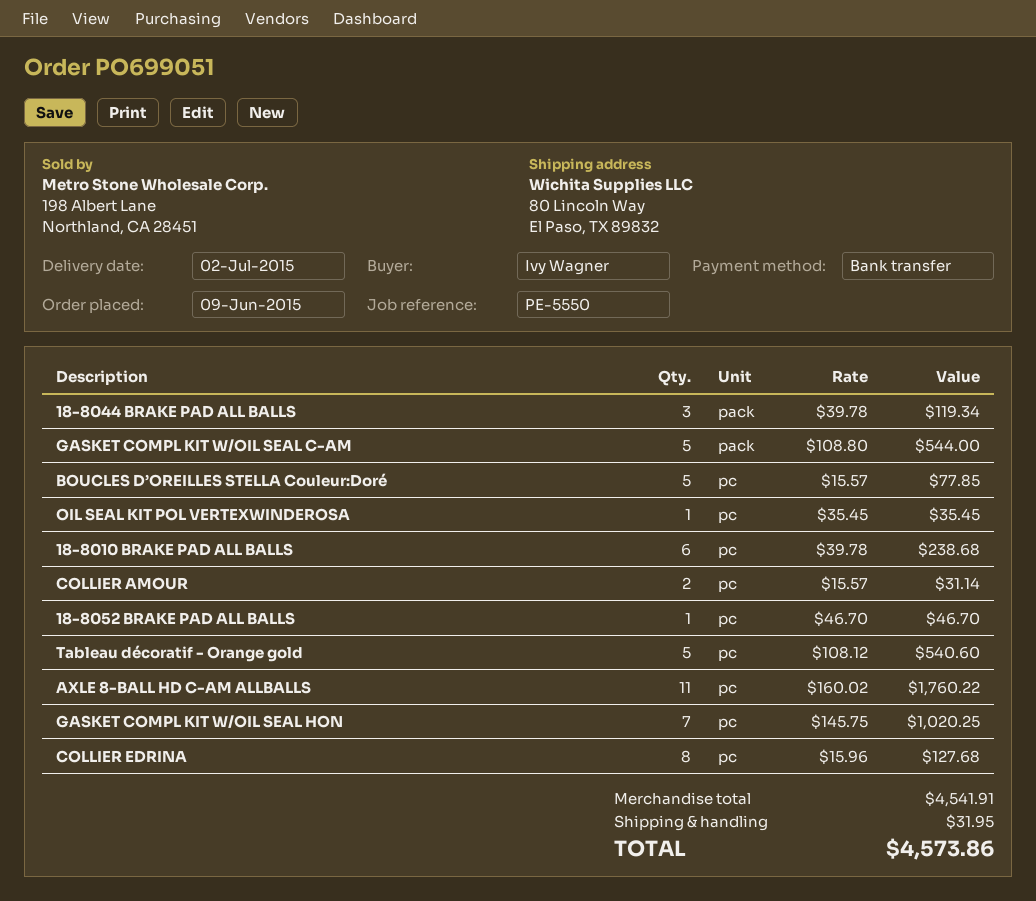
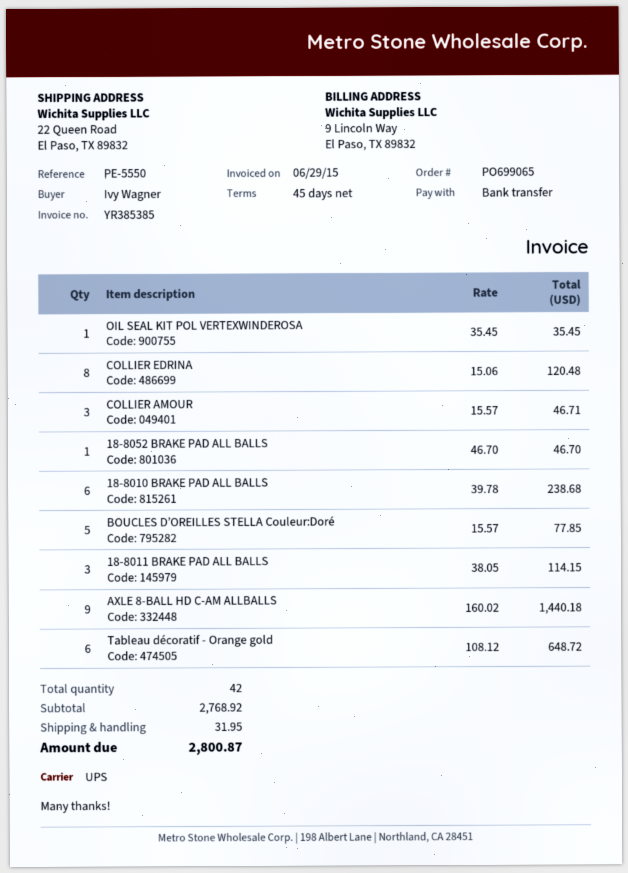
order number: PO699051 -> PO699065
ship to: 80 Lincoln Way, El Paso, TX 89832 -> 22 Queen Road, El Paso, TX 89832
18-8044 BRAKE PAD ALL BALLS: 3 x 39.78 = 119.34 -> none
GASKET COMPL KIT W/OIL SEAL C-AM: 5 x 108.80 = 544.00 -> none
COLLIER AMOUR: 2 x 15.57 = 31.14 -> 3 x 15.57 = 46.71
Tableau décoratif - Orange gold: 5 x 108.12 = 540.60 -> 6 x 108.12 = 648.72
AXLE 8-BALL HD C-AM ALLBALLS: 11 x 160.02 = 1760.22 -> 9 x 160.02 = 1440.18
GASKET COMPL KIT W/OIL SEAL HON: 7 x 145.75 = 1020.25 -> none
COLLIER EDRINA: 8 x 15.96 = 127.68 -> 8 x 15.06 = 120.48
18-8011 BRAKE PAD ALL BALLS: none -> 3 x 38.05 = 114.15
subtotal: 4541.91 -> 2768.92
total: 4573.86 -> 2800.87

